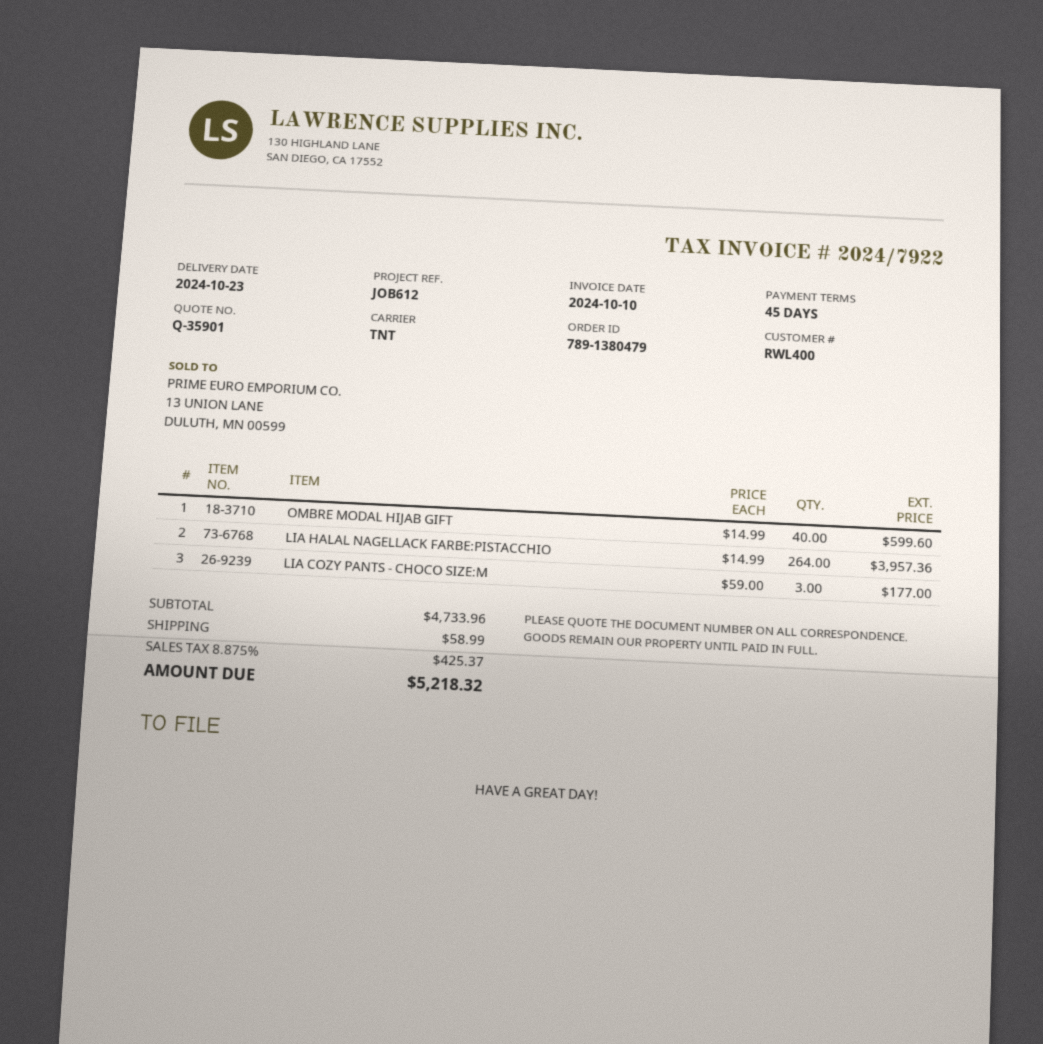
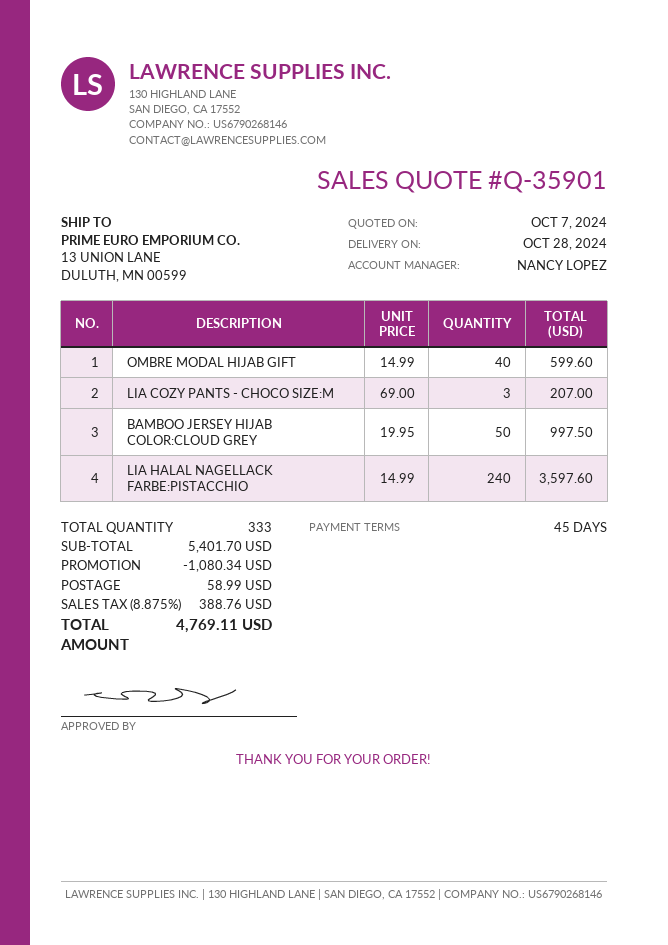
delivery date: 2024-10-23 -> 2024-10-28
LIA HALAL NAGELLACK FARBE:PISTACCHIO: 264 x 14.99 = 3957.36 -> 240 x 14.99 = 3597.60
LIA COZY PANTS - CHOCO SIZE:M: 3 x 59.00 = 177.00 -> 3 x 69.00 = 207.00
BAMBOO JERSEY HIJAB COLOR:CLOUD GREY: none -> 50 x 19.95 = 997.50
subtotal: 4733.96 -> 5401.70
discount: none -> 1080.34
tax: 8.875% = 425.37 -> 8.875% = 388.76
total: 5218.32 -> 4769.11

